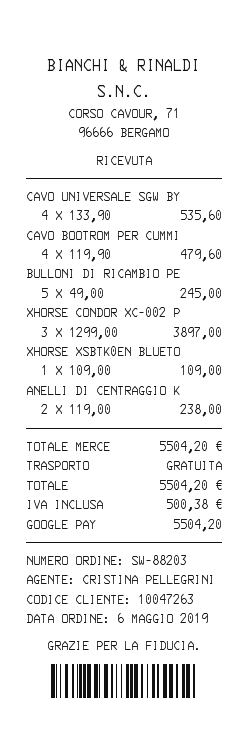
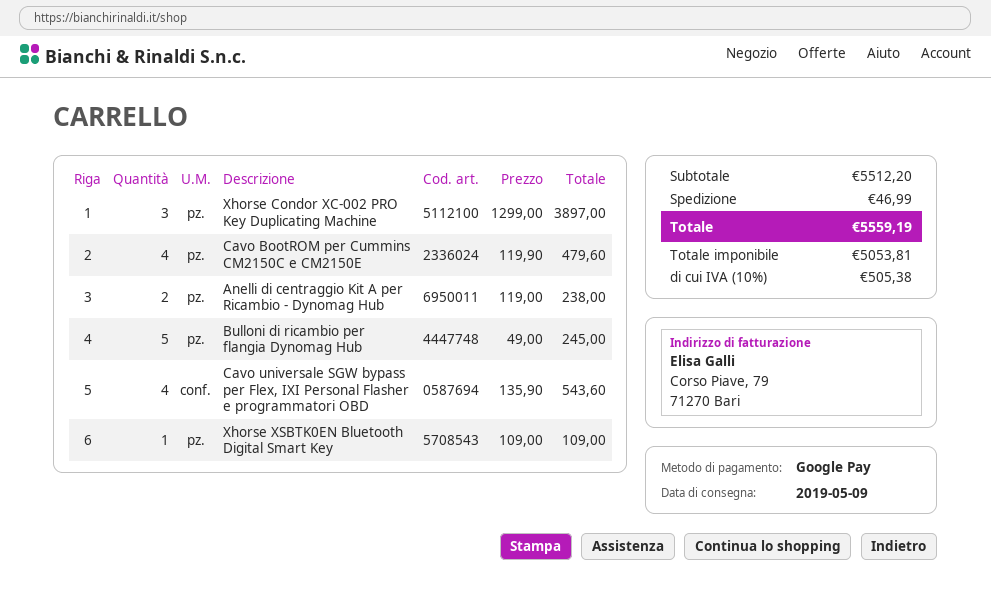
CAVO UNIVERSALE SGW BY: 4 x 133.90 = 535.60 -> 4 x 135.90 = 543.60
subtotal: 5504.20 -> 5512.20
shipping: 0.00 -> 46.99
tax: 500.38 -> 505.38
total: 5504.20 -> 5559.19

